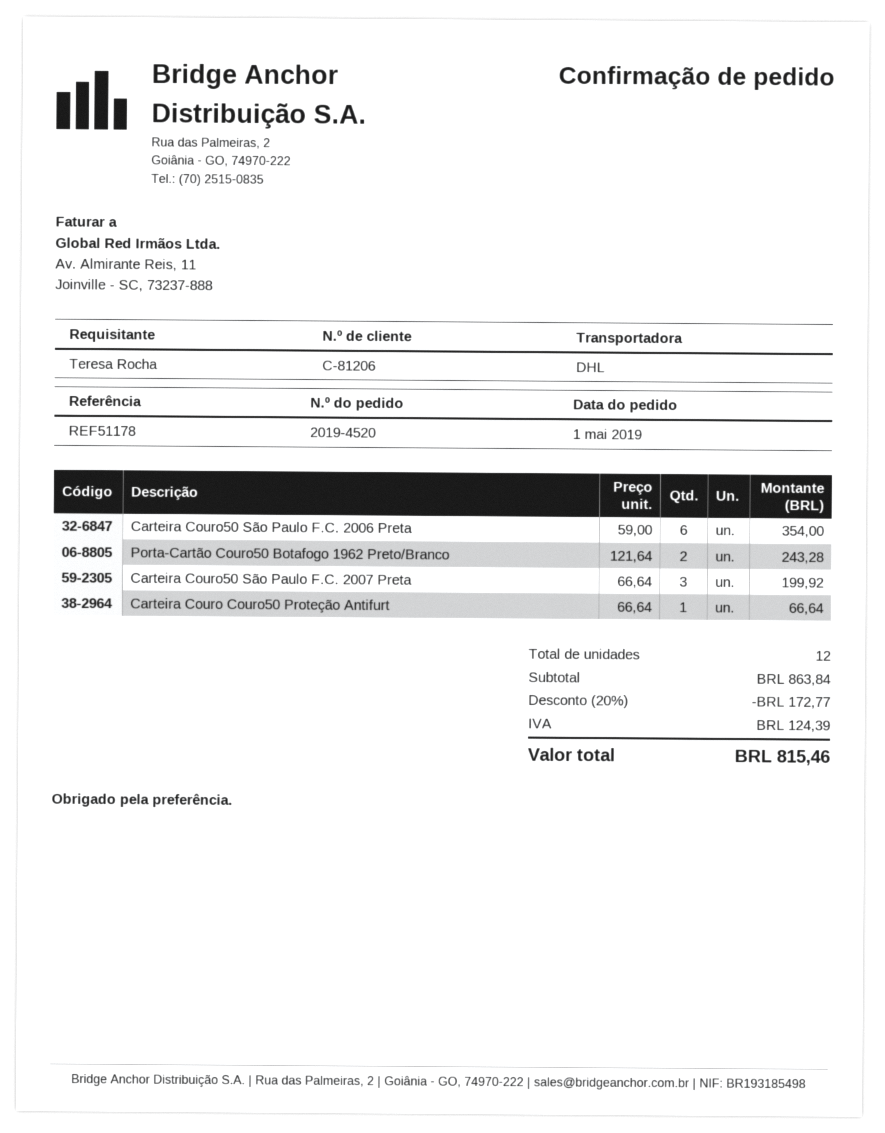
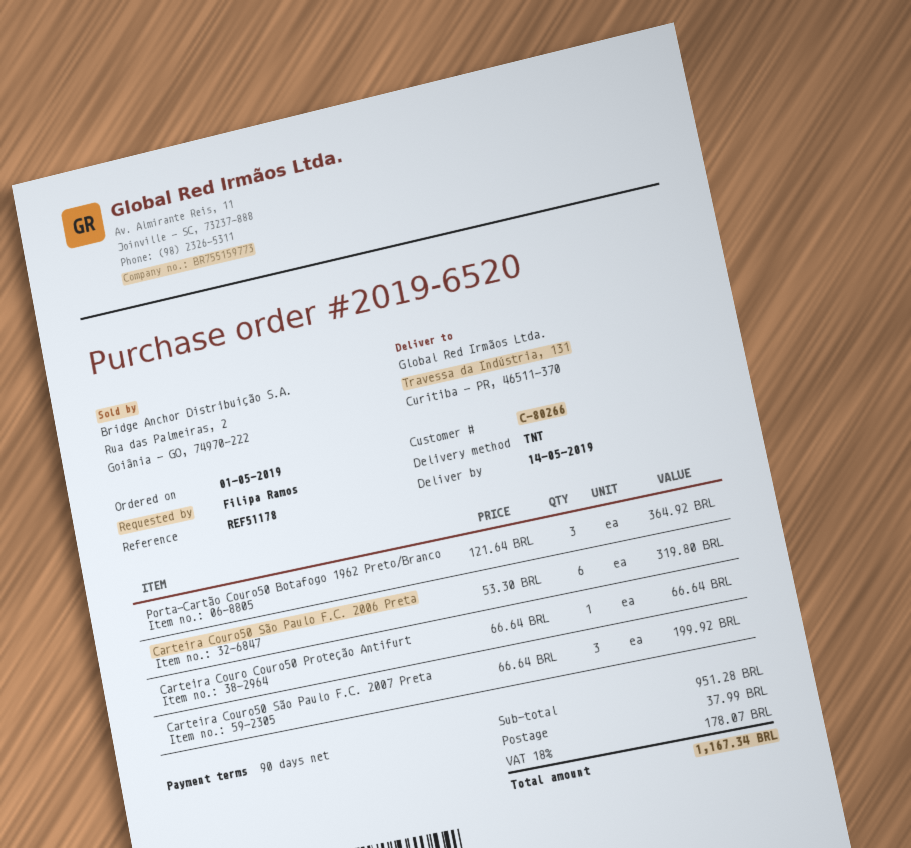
order number: 2019-4520 -> 2019-6520
customer number: C-81206 -> C-80266
ordered by: Teresa Rocha -> Filipa Ramos
shipping method: DHL -> TNT
Carteira Couro50 São Paulo F.C. 2006 Preta: 6 x 59.00 = 354.00 -> 6 x 53.30 = 319.80
Porta-Cartão Couro50 Botafogo 1962 Preto/Branco: 2 x 121.64 = 243.28 -> 3 x 121.64 = 364.92
subtotal: 863.84 -> 951.28
discount: 20% = 172.77 -> none
shipping: none -> 37.99
tax: 124.39 -> 178.07
total: 815.46 -> 1167.34

